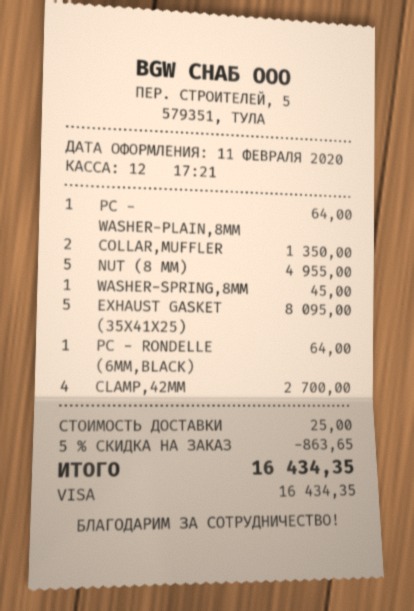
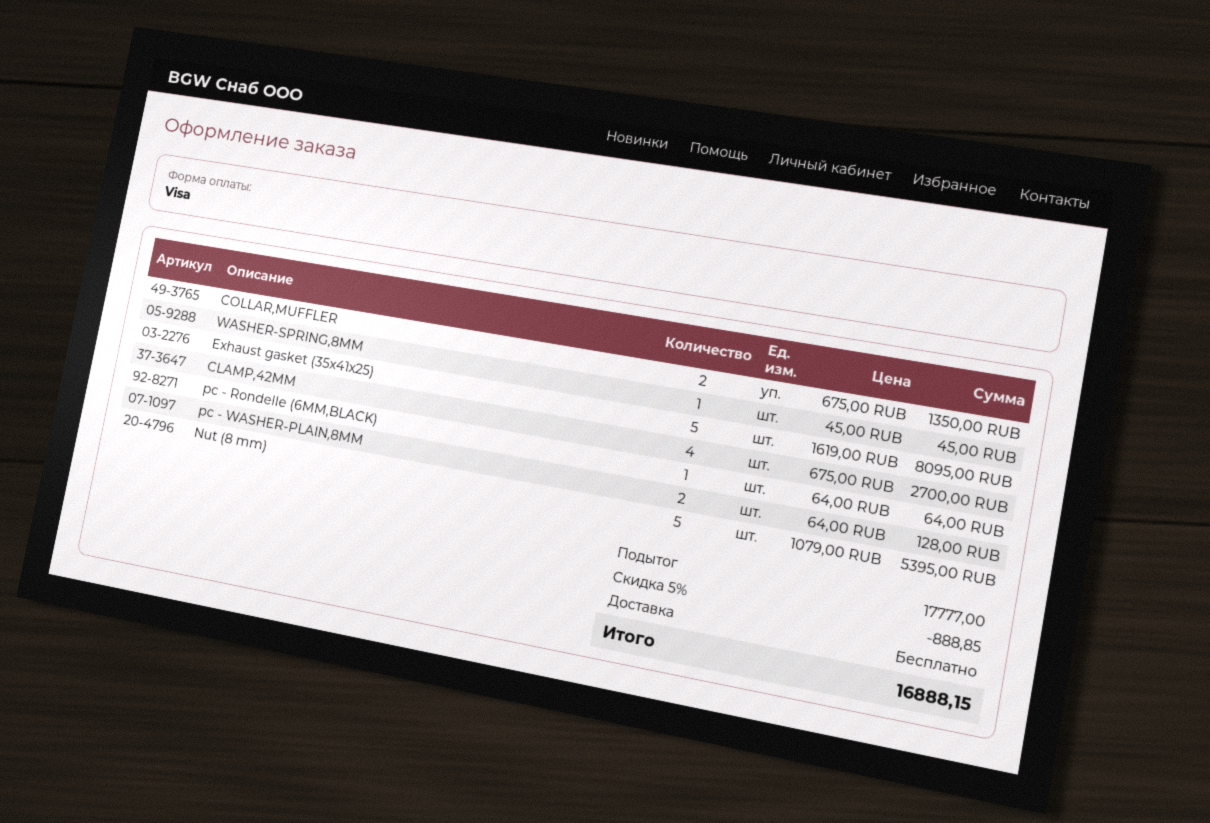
PC - WASHER-PLAIN,8MM: 1 for 64.00 -> 2 for 128.00
NUT (8 MM): 5 for 4955.00 -> 5 for 5395.00
discount: 5% = 863.65 -> 5% = 888.85
shipping: 25.00 -> 0.00
total: 16434.35 -> 16888.15

